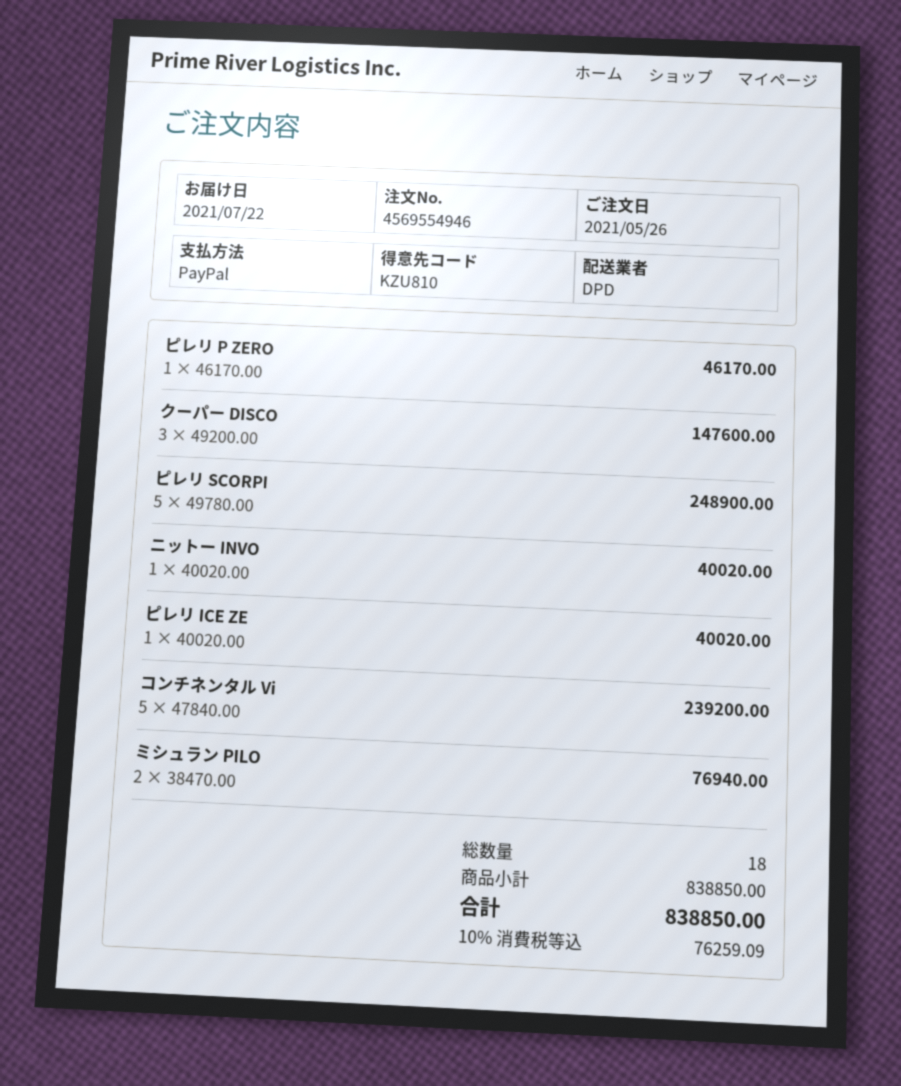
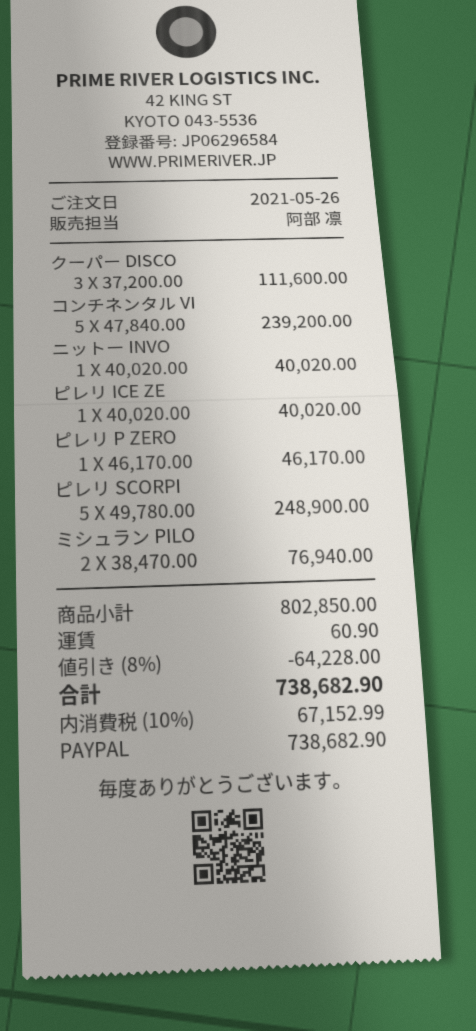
クーパー DISCO: 3 x 49200.00 = 147600.00 -> 3 x 37200.00 = 111600.00
subtotal: 838850.00 -> 802850.00
discount: none -> 8% = 64228.00
shipping: none -> 60.90
tax: 10% = 76259.09 -> 10% = 67152.99
total: 838850.00 -> 738682.90

